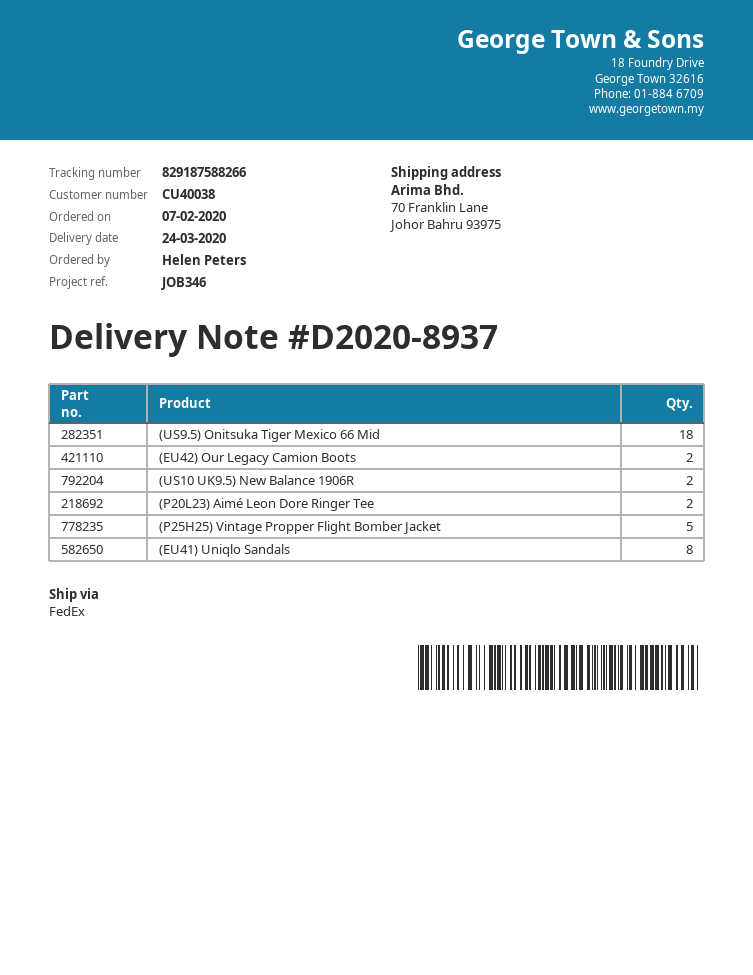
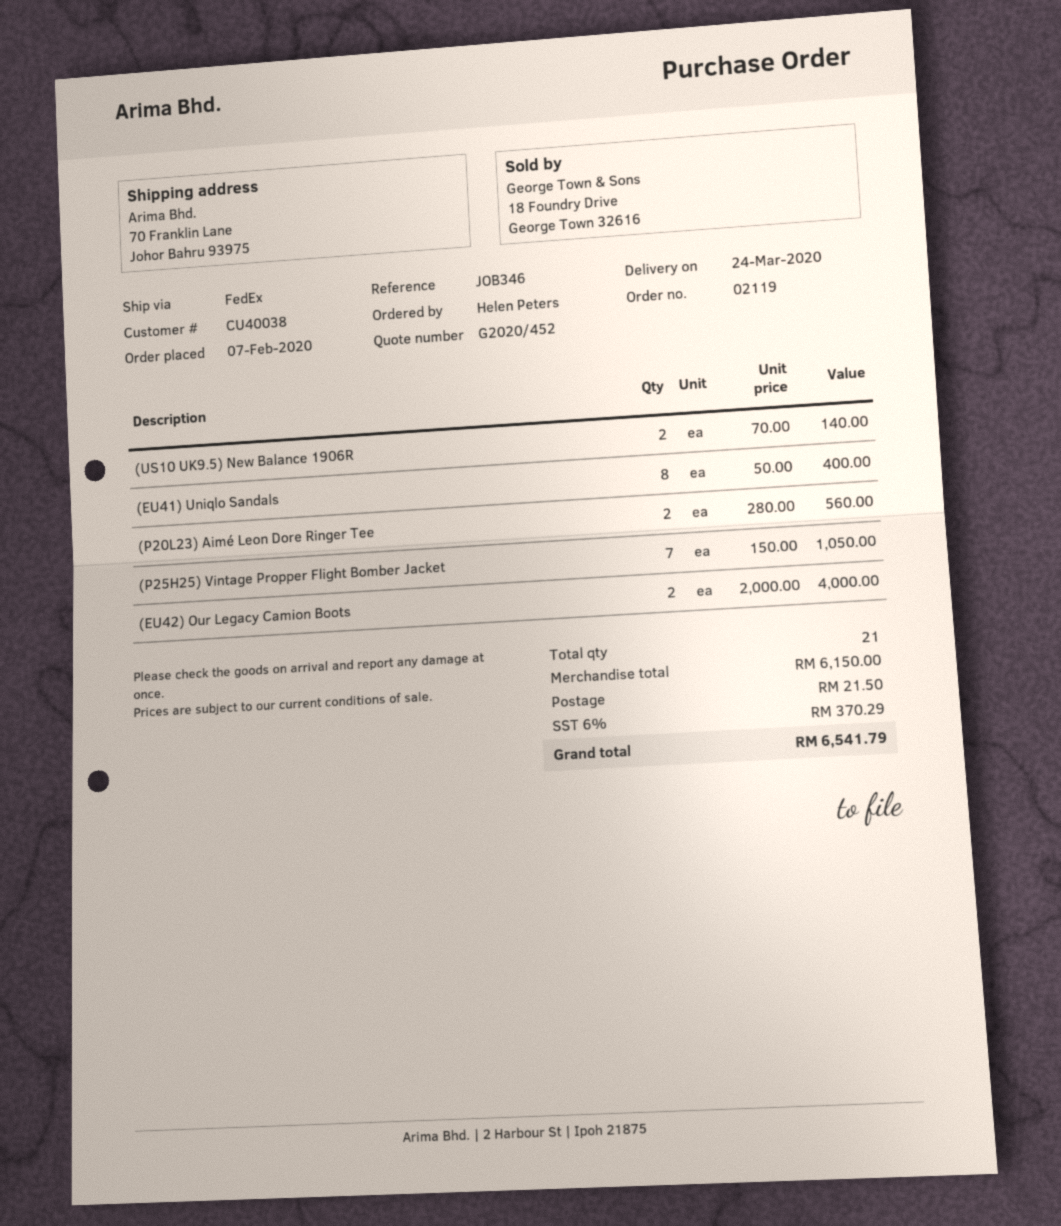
(US9.5) Onitsuka Tiger Mexico 66 Mid: 18 -> none
(P25H25) Vintage Propper Flight Bomber Jacket: 5 -> 7

